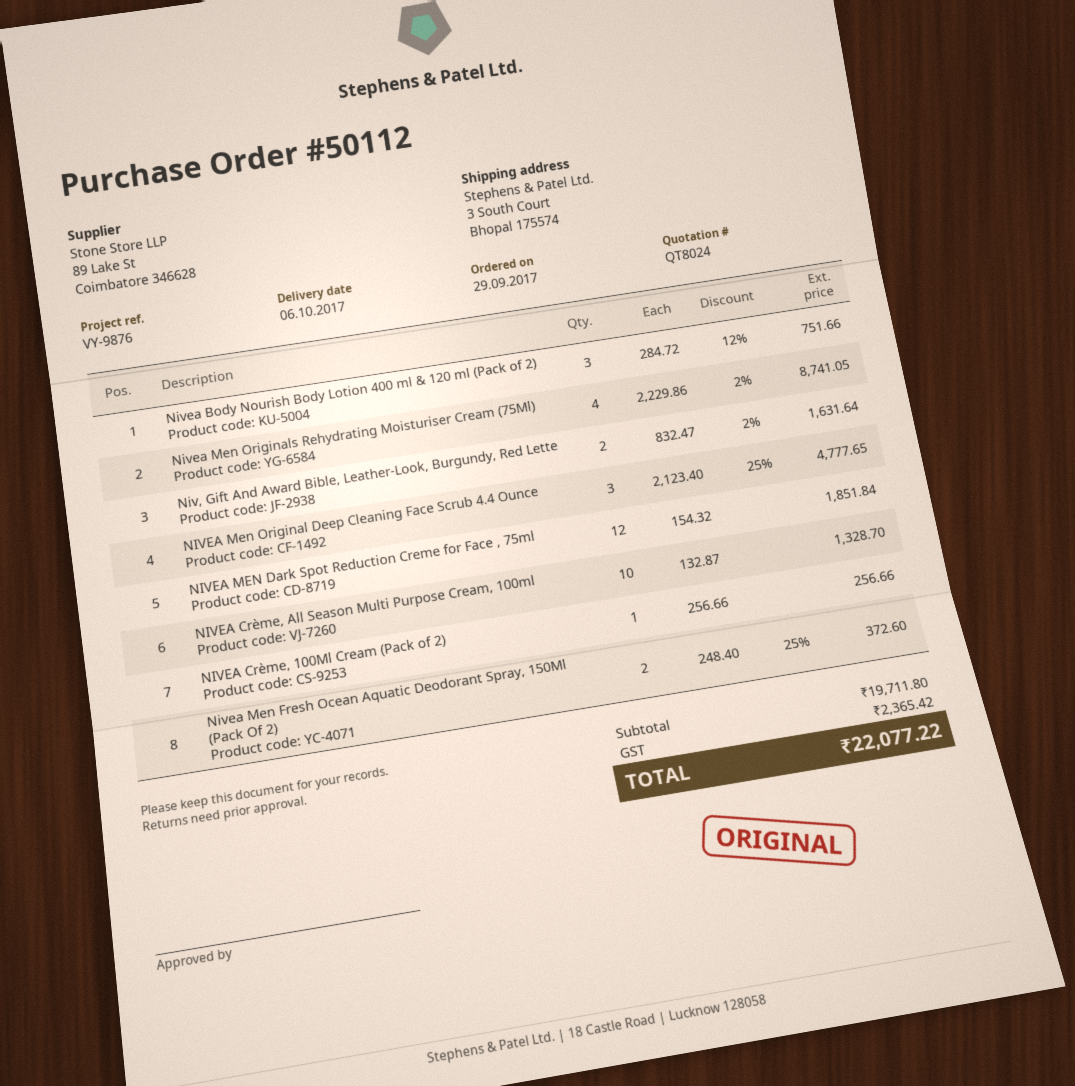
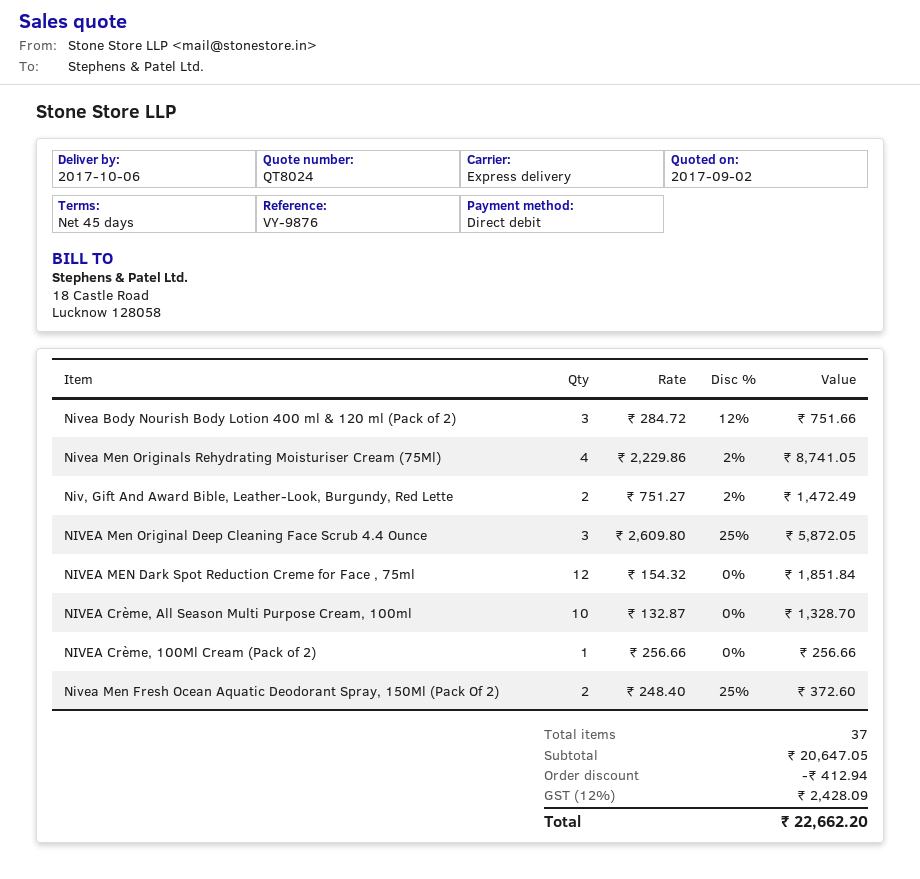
Niv, Gift And Award Bible, Leather-Look, Burgundy, Red Lette: 2 x 832.47 - 2% = 1631.64 -> 2 x 751.27 - 2% = 1472.49
NIVEA Men Original Deep Cleaning Face Scrub 4.4 Ounce: 3 x 2123.40 - 25% = 4777.65 -> 3 x 2609.80 - 25% = 5872.05
subtotal: 19711.80 -> 20647.05
discount: none -> 412.94
tax: 2365.42 -> 2428.09
total: 22077.22 -> 22662.20

